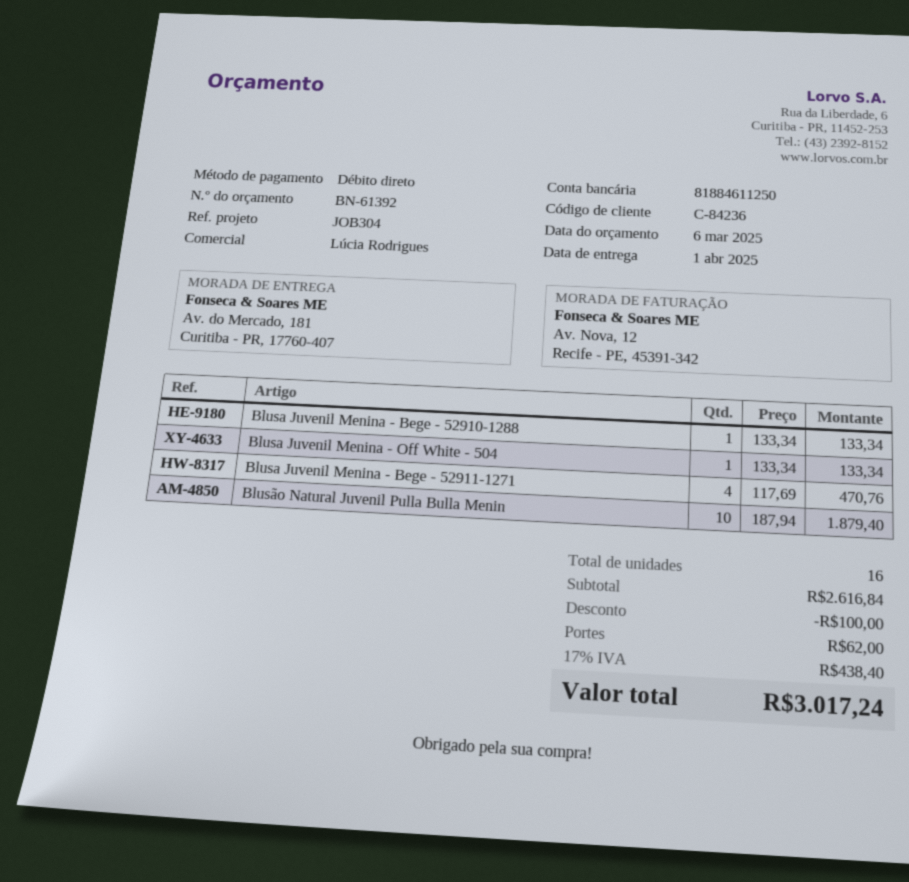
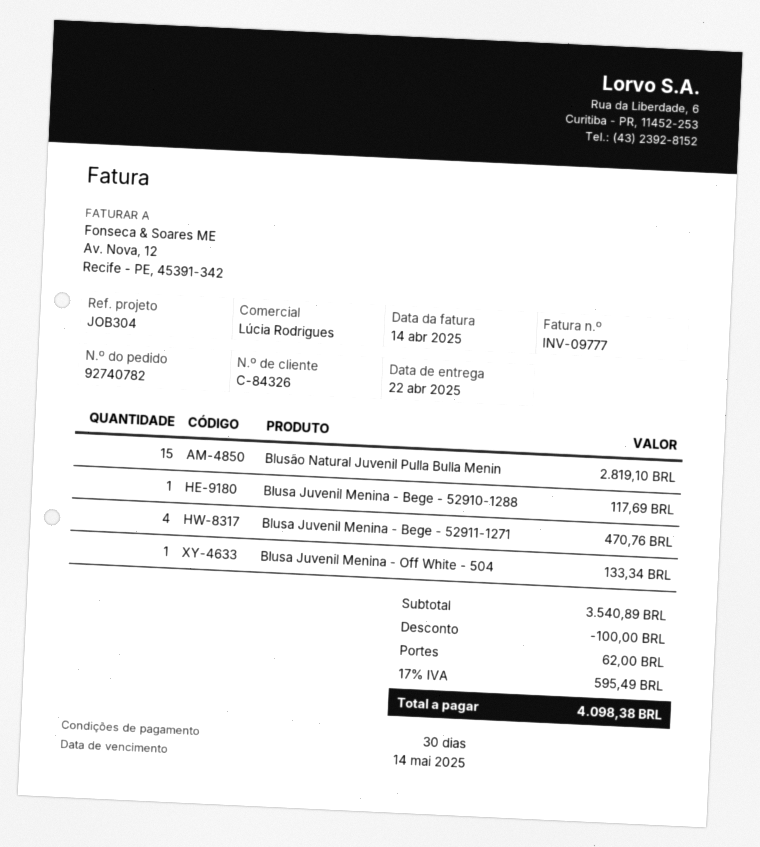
delivery date: 2025-04-01 -> 2025-04-22
customer number: C-84236 -> C-84326
Blusa Juvenil Menina - Bege - 52910-1288: 1 for 133.34 -> 1 for 117.69
Blusão Natural Juvenil Pulla Bulla Menin: 10 for 1879.40 -> 15 for 2819.10
subtotal: 2616.84 -> 3540.89
tax: 17% = 438.40 -> 17% = 595.49
total: 3017.24 -> 4098.38

